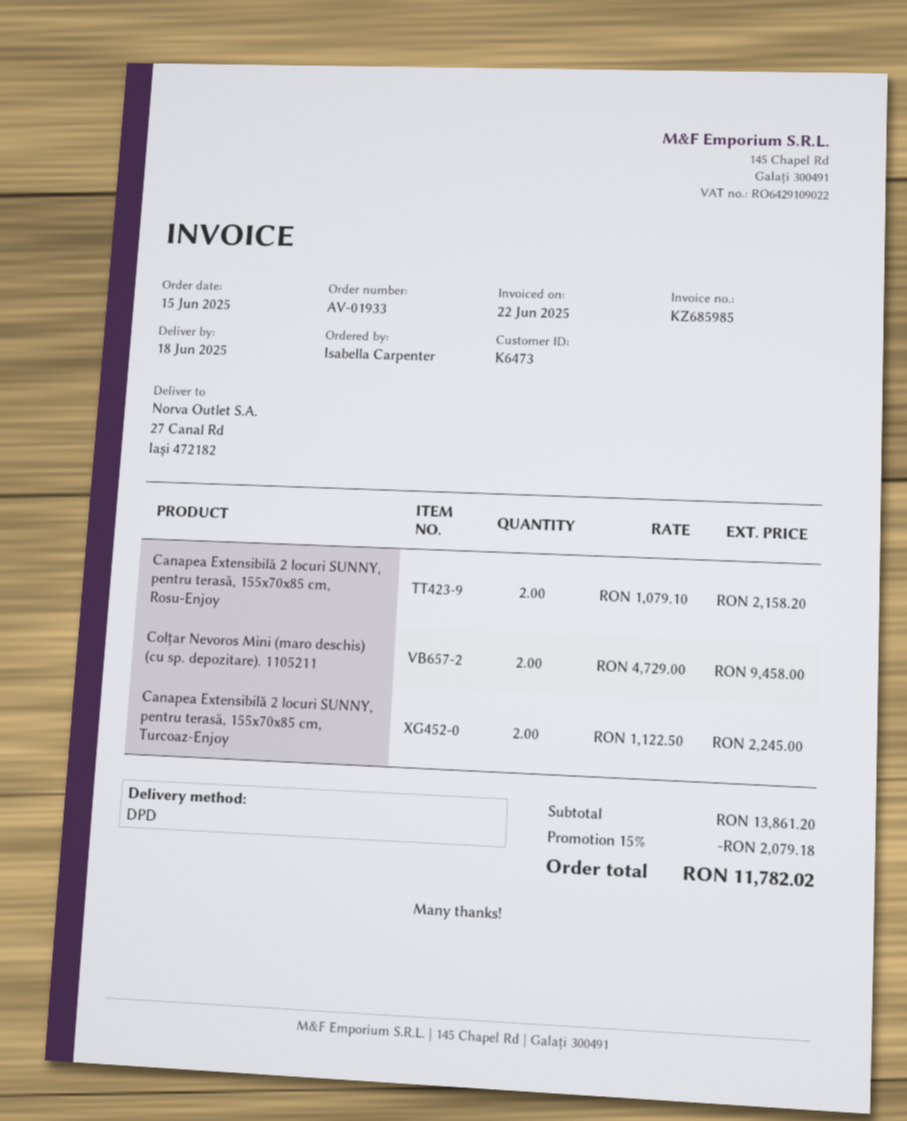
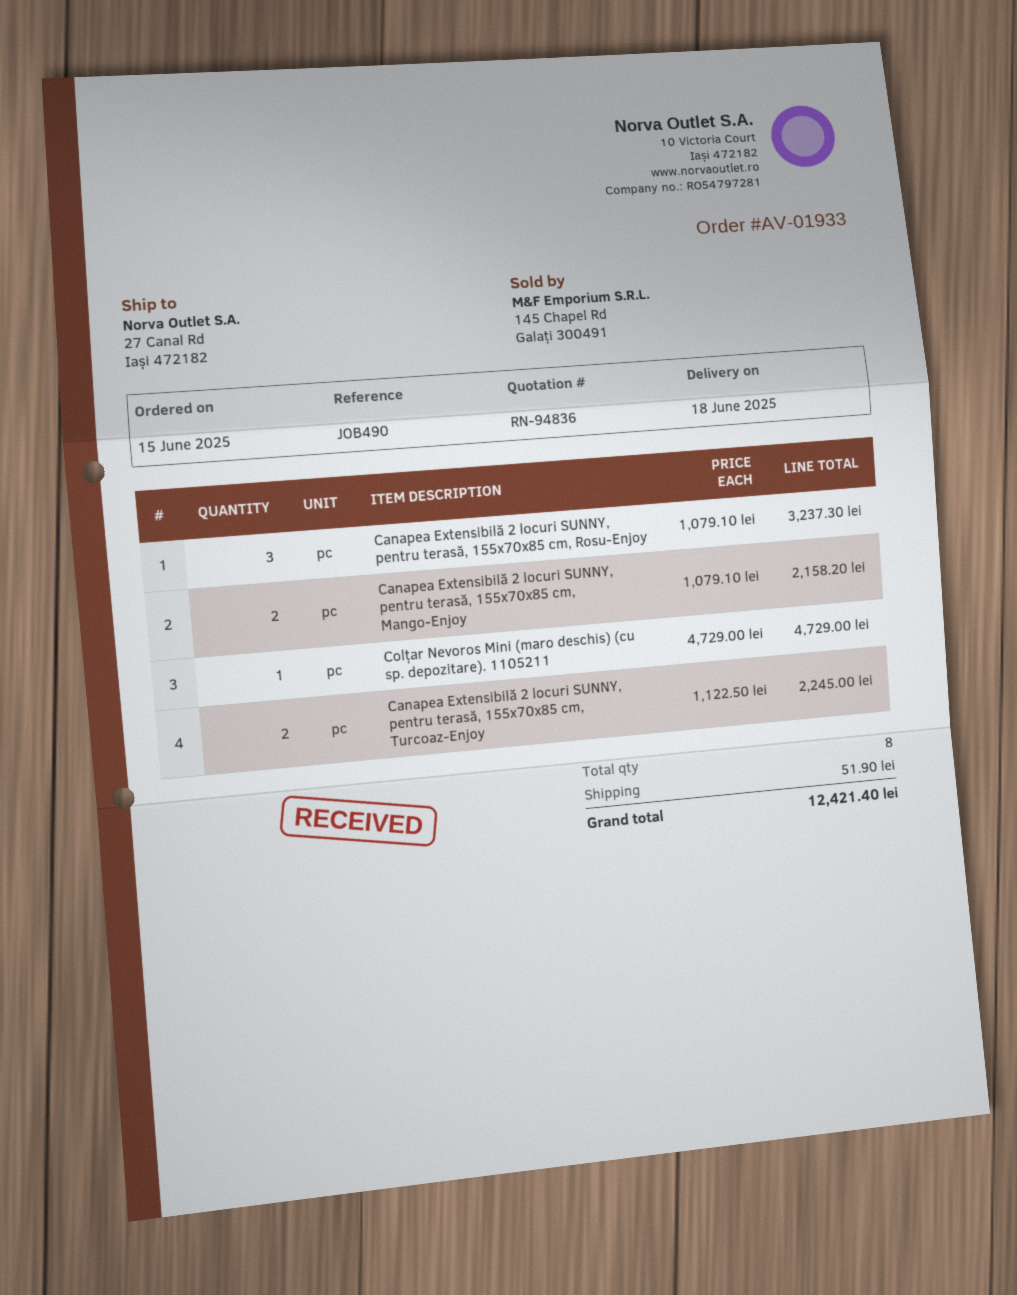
Canapea Extensibilă 2 locuri SUNNY, pentru terasă, 155x70x85 cm, Rosu-Enjoy: 2 x 1079.10 = 2158.20 -> 3 x 1079.10 = 3237.30
Colțar Nevoros Mini (maro deschis) (cu sp. depozitare). 1105211: 2 x 4729.00 = 9458.00 -> 1 x 4729.00 = 4729.00
Canapea Extensibilă 2 locuri SUNNY, pentru terasă, 155x70x85 cm, Mango-Enjoy: none -> 2 x 1079.10 = 2158.20
discount: 15% = 2079.18 -> none
shipping: none -> 51.90
total: 11782.02 -> 12421.40

